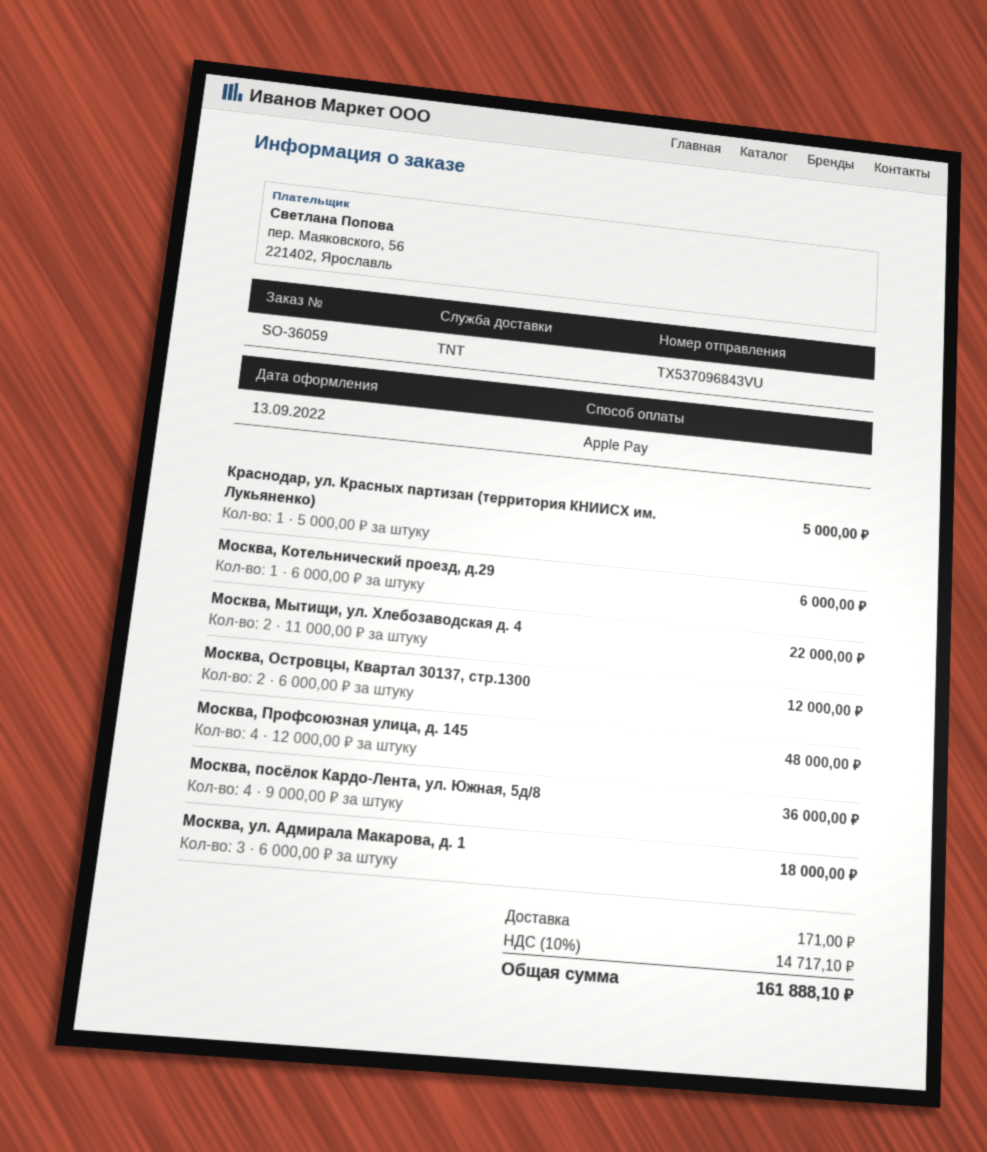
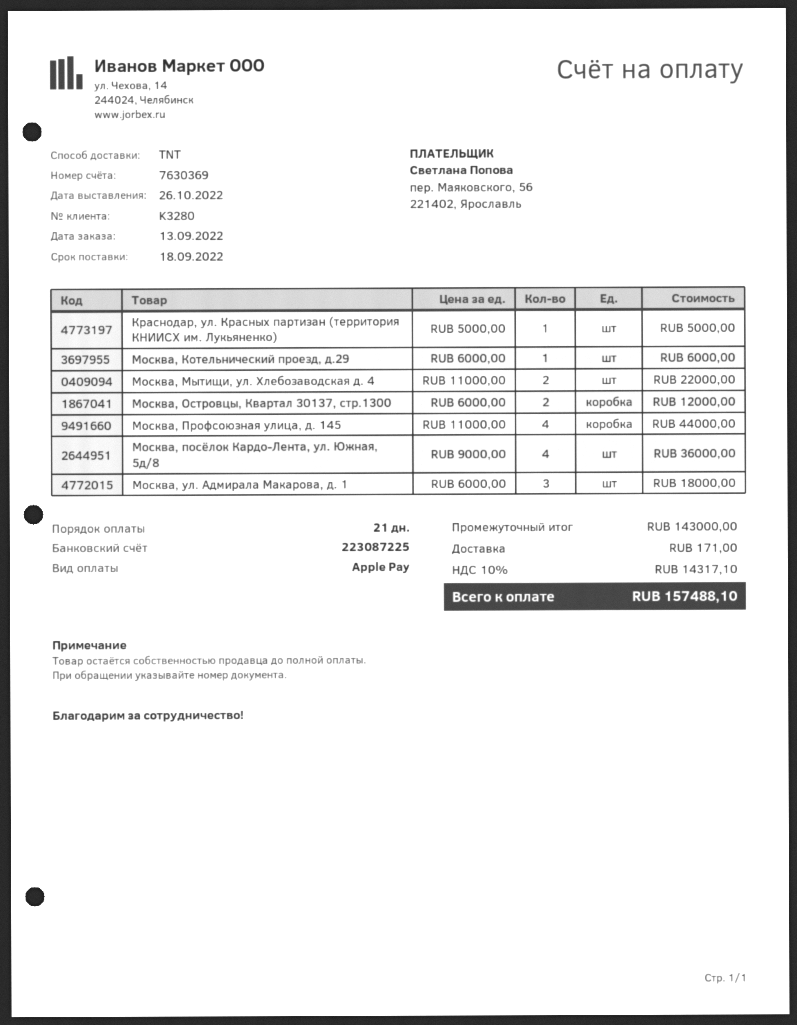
Москва, Профсоюзная улица, д. 145: 4 x 12000.00 = 48000.00 -> 4 x 11000.00 = 44000.00
tax: 10% = 14717.10 -> 10% = 14317.10
total: 161888.10 -> 157488.10

